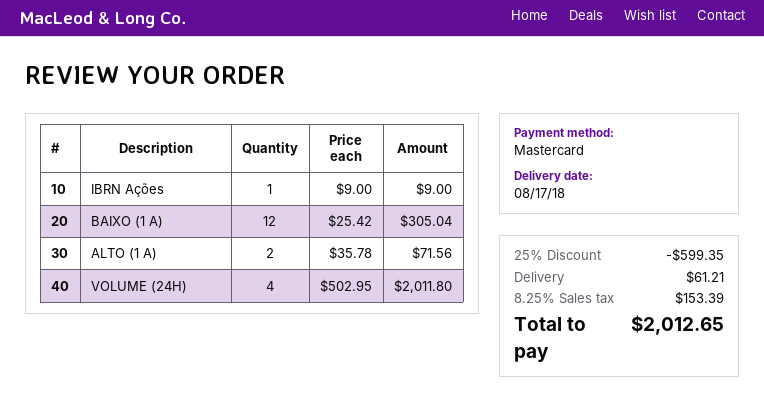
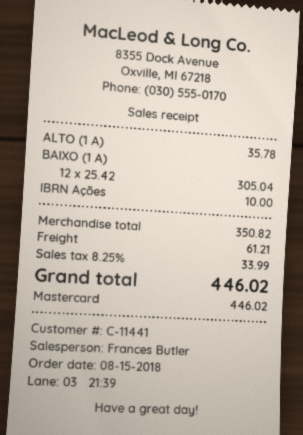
IBRN Ações: 1 x 9.00 = 9.00 -> 1 x 10.00 = 10.00
ALTO (1 A): 2 x 35.78 = 71.56 -> 1 x 35.78 = 35.78
VOLUME (24H): 4 x 502.95 = 2011.80 -> none
discount: 25% = 599.35 -> none
tax: 8.25% = 153.39 -> 8.25% = 33.99
total: 2012.65 -> 446.02

